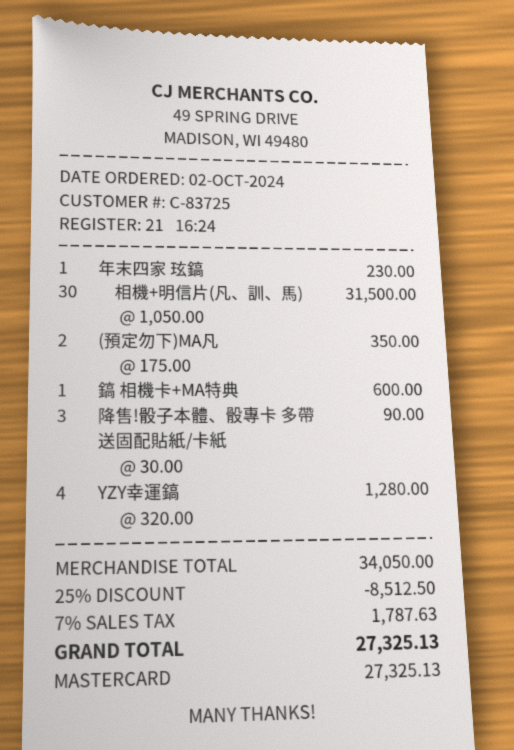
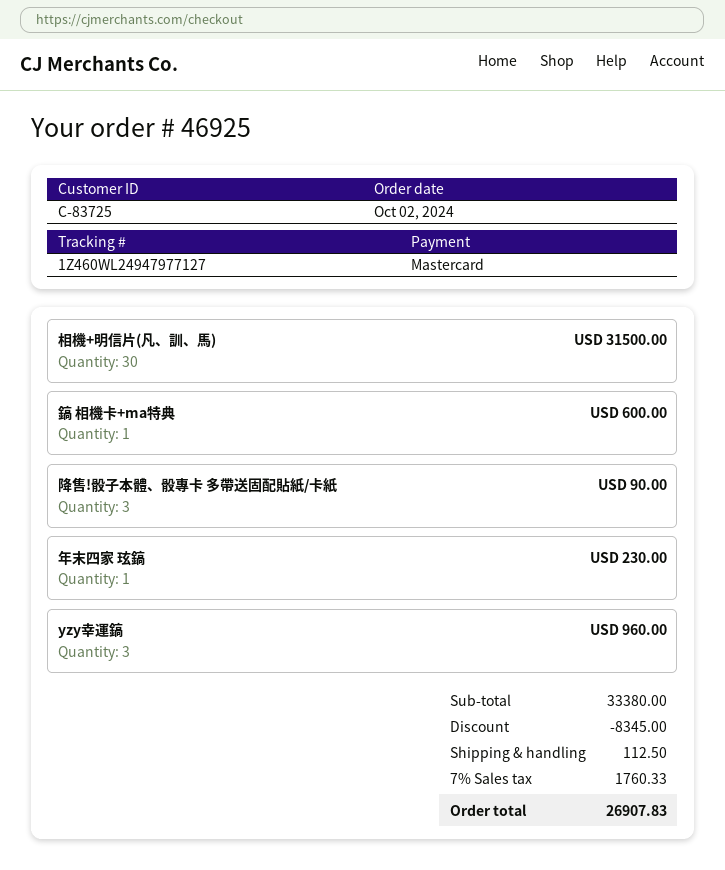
(預定勿下)MA凡: 2 for 350.00 -> none
YZY幸運鎬: 4 for 1280.00 -> 3 for 960.00
subtotal: 34050.00 -> 33380.00
discount: 8512.50 -> 8345.00
shipping: none -> 112.50
tax: 7% = 1787.63 -> 7% = 1760.33
total: 27325.13 -> 26907.83

